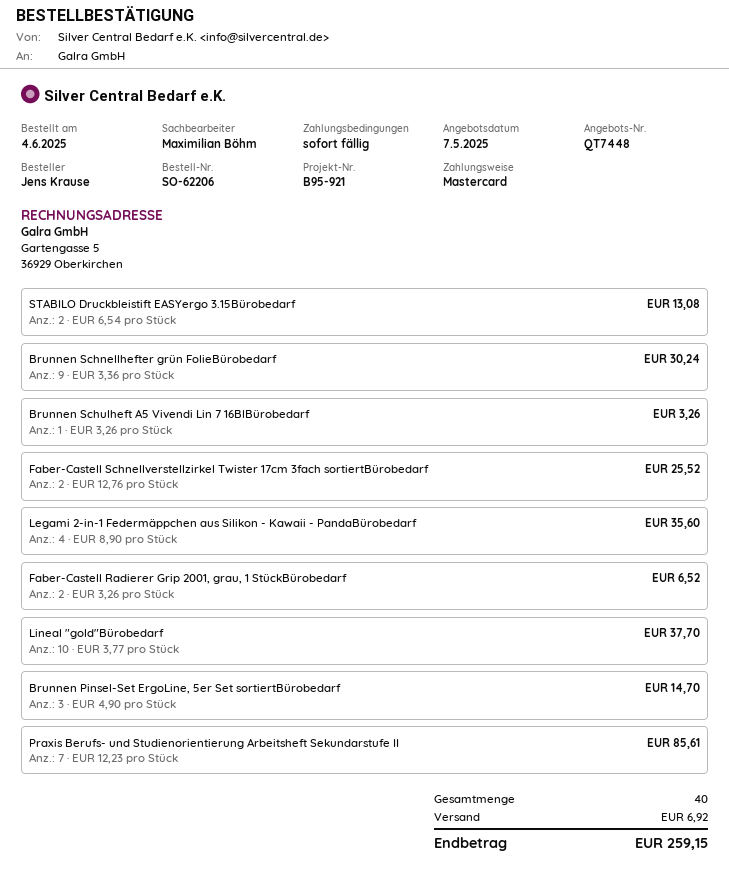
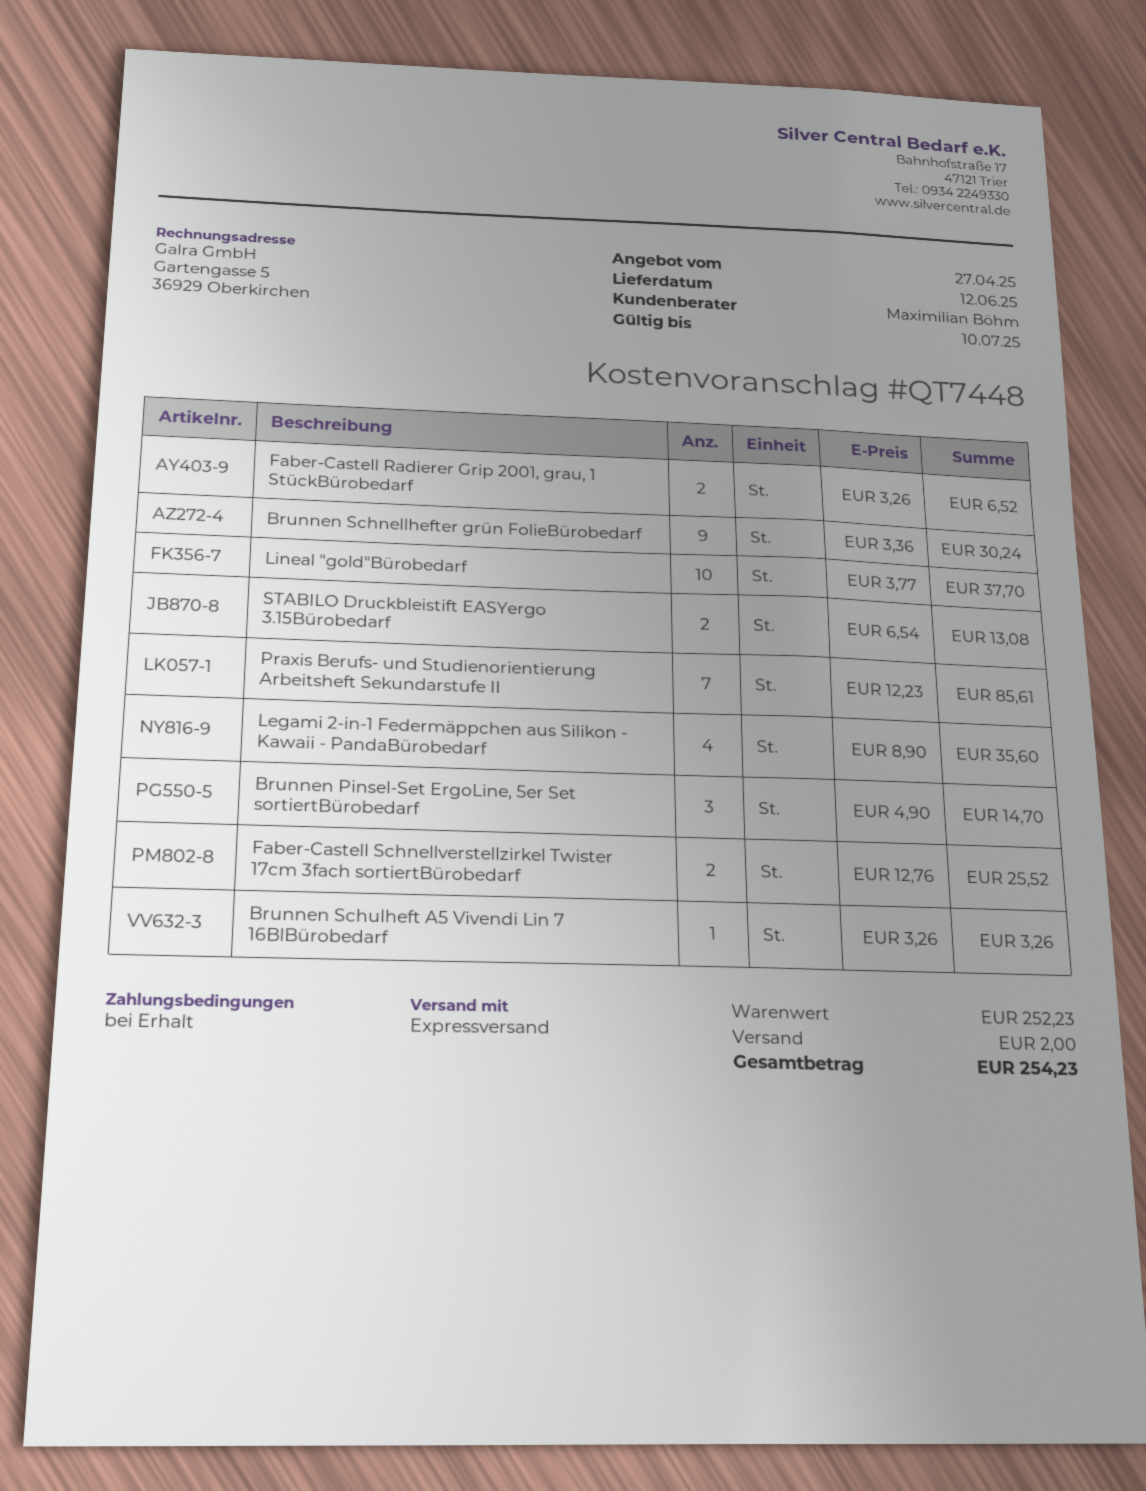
quote date: 2025-05-07 -> 2025-04-27
shipping: 6.92 -> 2.00
total: 259.15 -> 254.23

